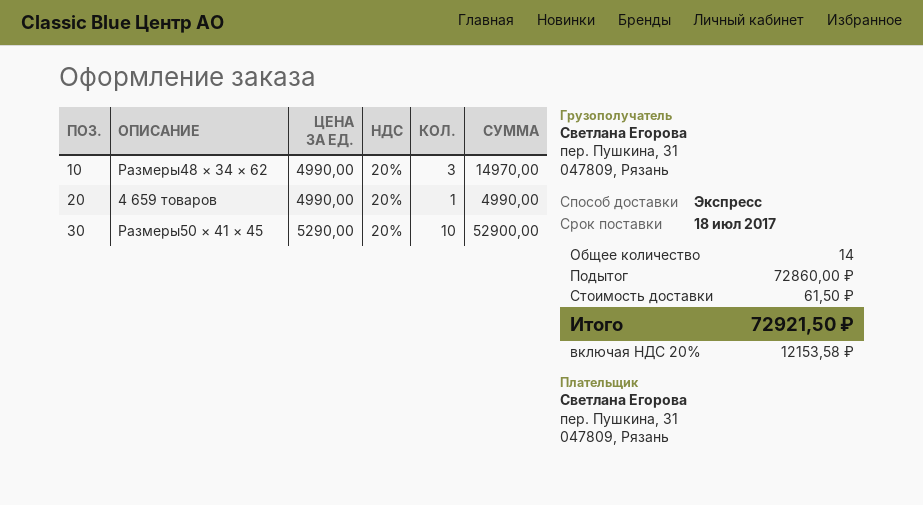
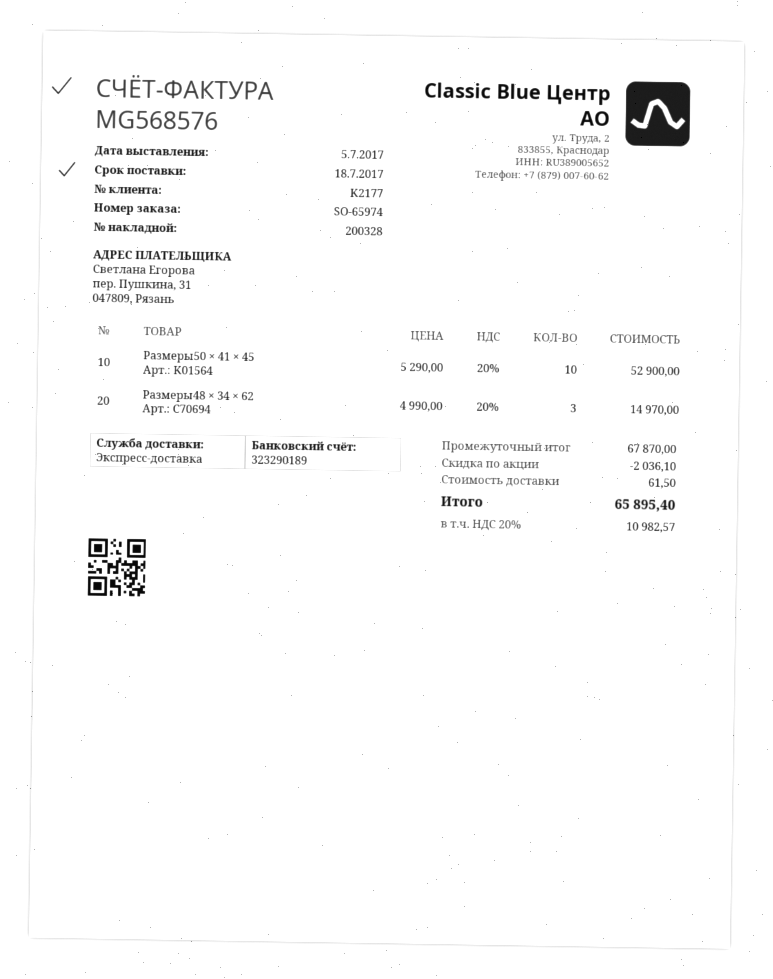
4 659 товаров: 1 x 4990.00 = 4990.00 -> none
subtotal: 72860.00 -> 67870.00
discount: none -> 2036.10
tax: 20% = 12153.58 -> 20% = 10982.57
total: 72921.50 -> 65895.40

